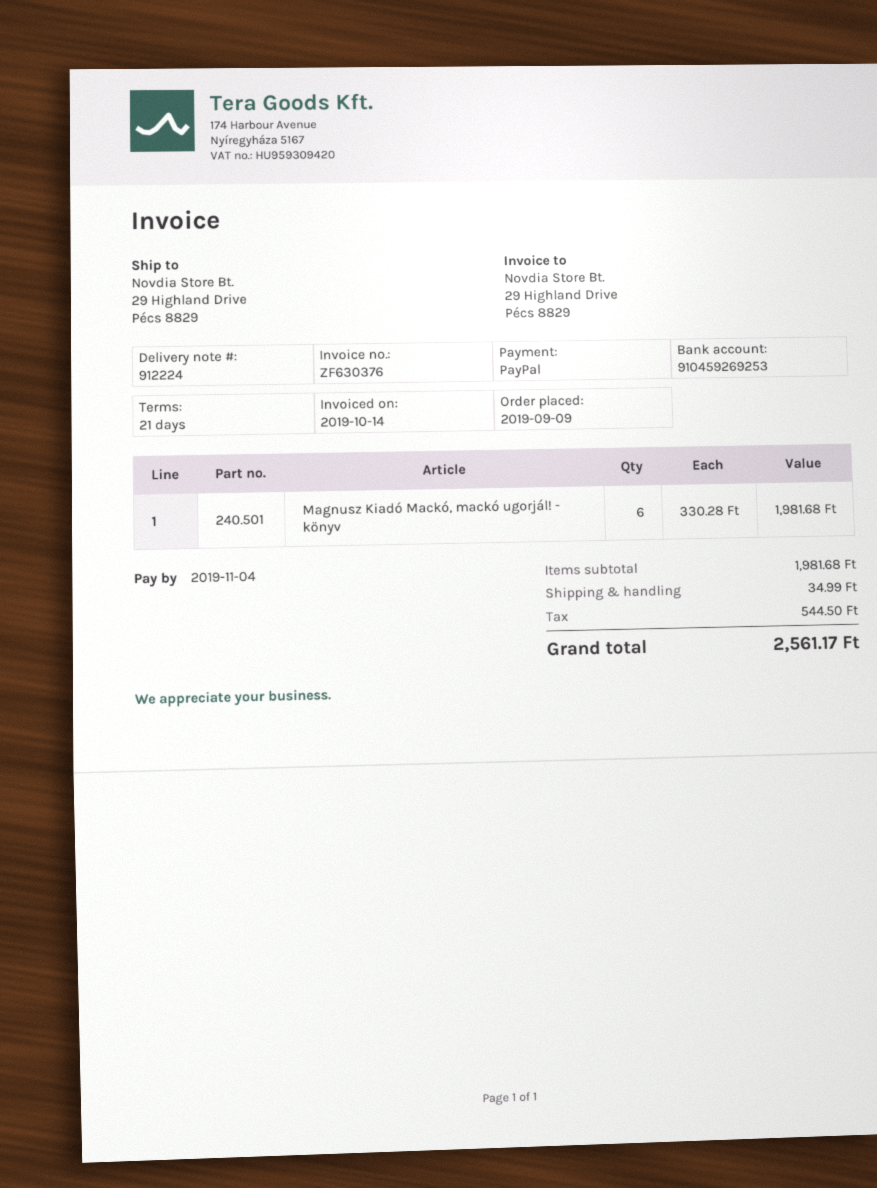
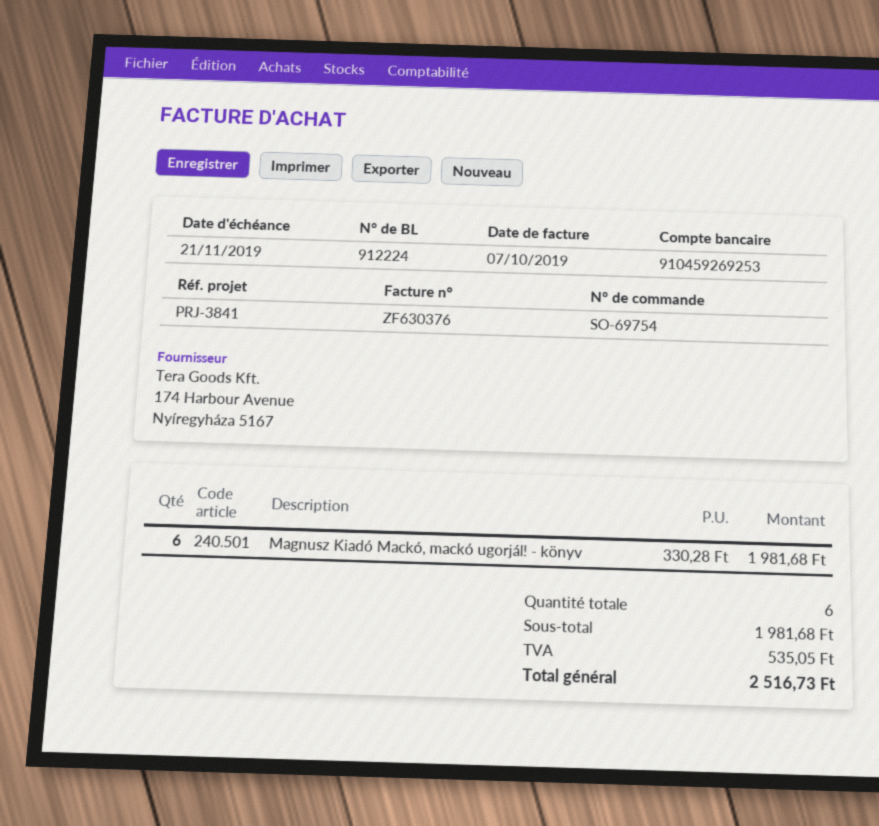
invoice date: 2019-10-14 -> 2019-10-07
due date: 2019-11-04 -> 2019-11-21
shipping: 34.99 -> none
tax: 544.50 -> 535.05
total: 2561.17 -> 2516.73

